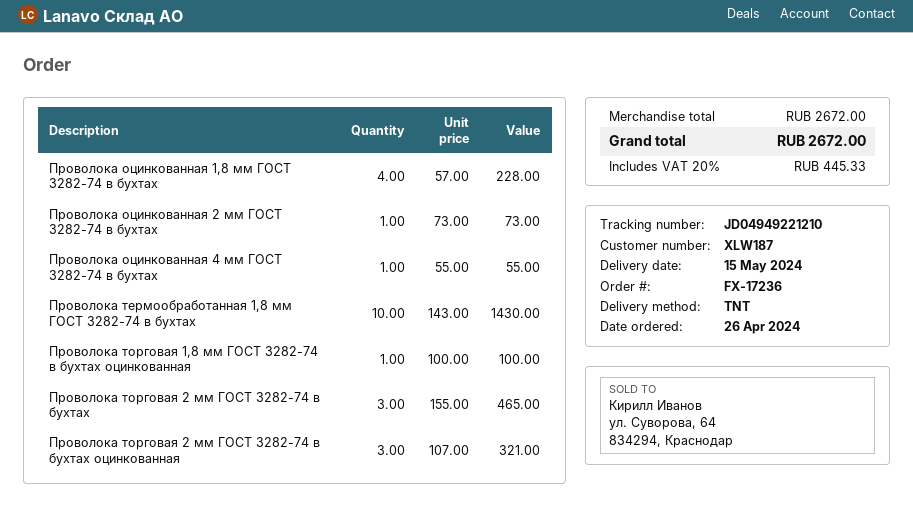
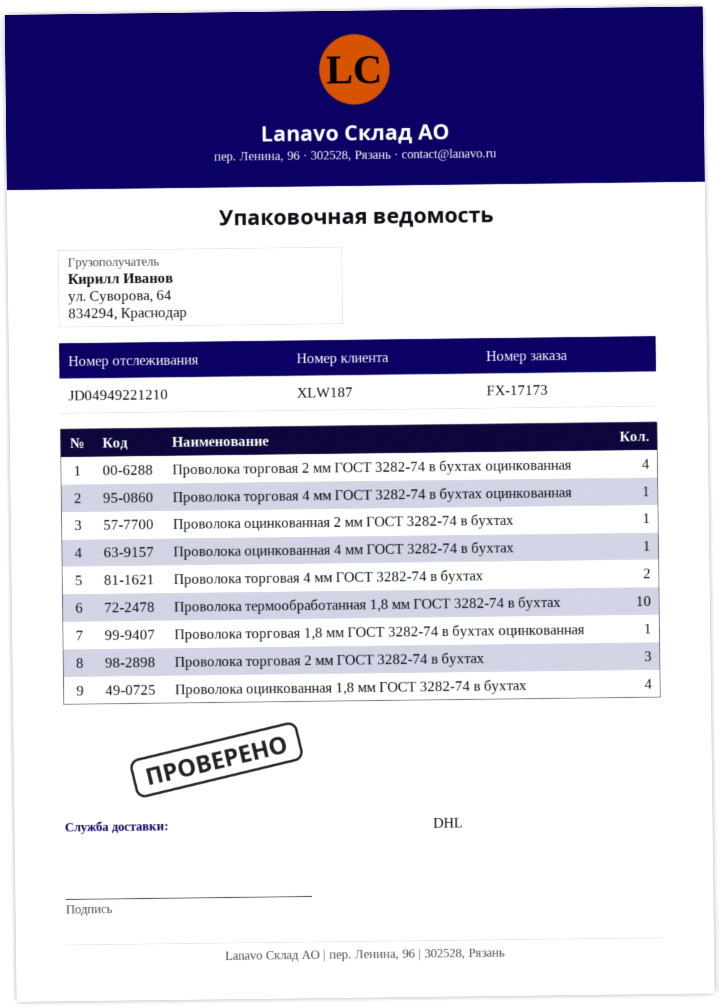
order number: FX-17236 -> FX-17173
shipping method: TNT -> DHL
Проволока торговая 2 мм ГОСТ 3282-74 в бухтах оцинкованная: 3 -> 4
Проволока торговая 4 мм ГОСТ 3282-74 в бухтах оцинкованная: none -> 1
Проволока торговая 4 мм ГОСТ 3282-74 в бухтах: none -> 2

